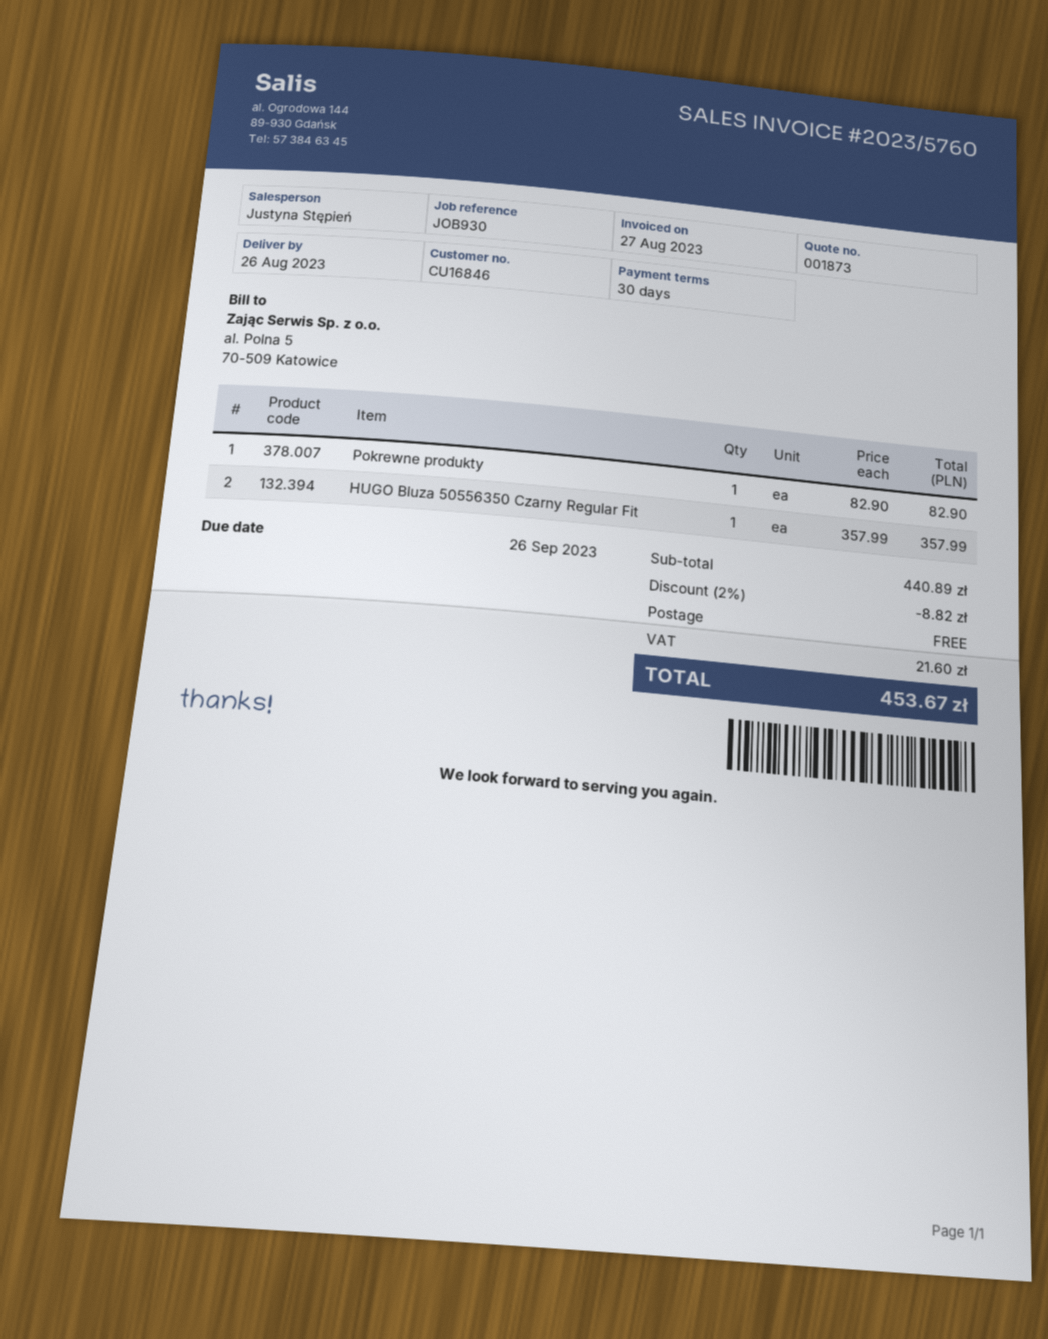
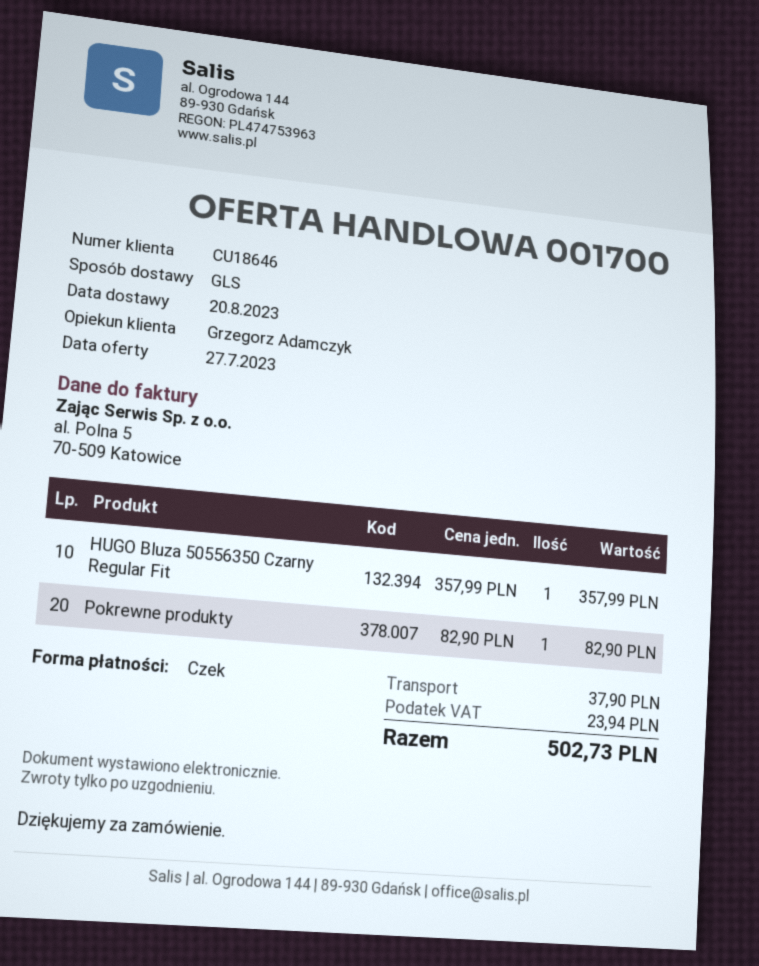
quote number: 001873 -> 001700
delivery date: 2023-08-26 -> 2023-08-20
customer number: CU16846 -> CU18646
sales rep: Justyna Stępień -> Grzegorz Adamczyk
discount: 2% = 8.82 -> none
shipping: 0.00 -> 37.90
tax: 21.60 -> 23.94
total: 453.67 -> 502.73

